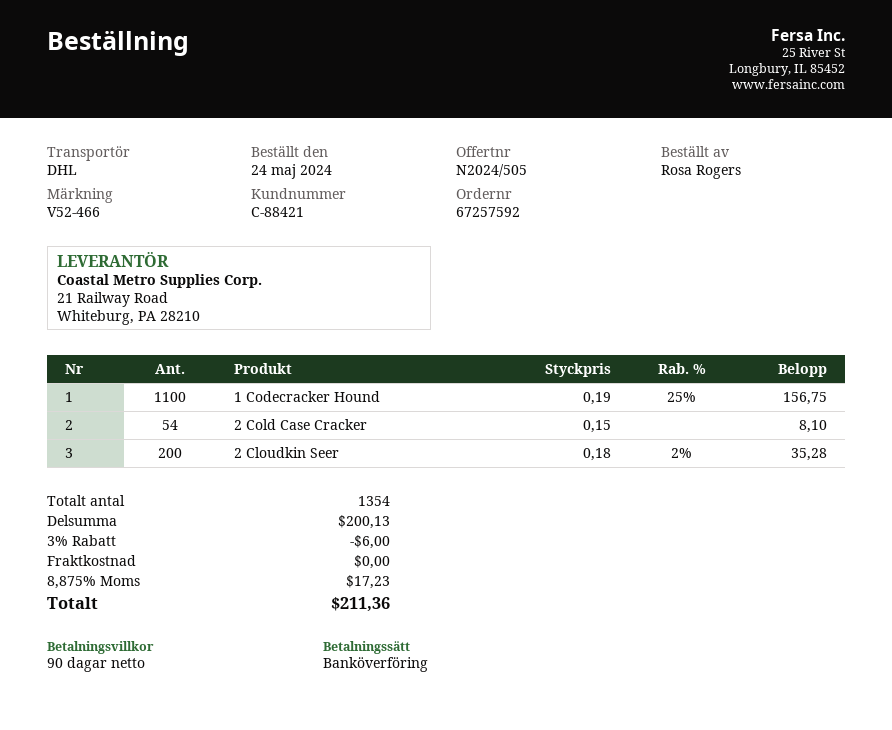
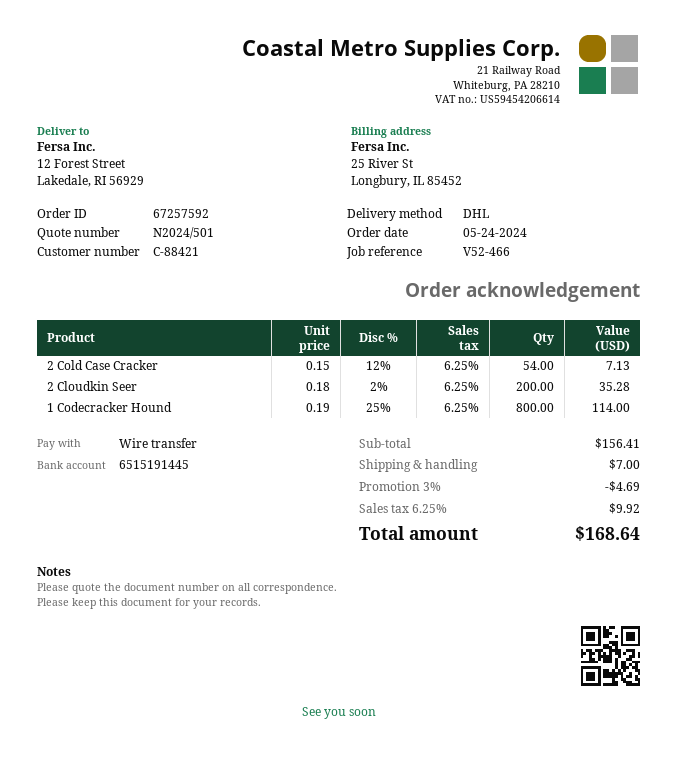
quote number: N2024/505 -> N2024/501
1 Codecracker Hound: 1100 x 0.19 - 25% = 156.75 -> 800 x 0.19 - 25% = 114.00
2 Cold Case Cracker: 54 x 0.15 = 8.10 -> 54 x 0.15 - 12% = 7.13
subtotal: 200.13 -> 156.41
discount: 3% = 6.00 -> 3% = 4.69
shipping: 0.00 -> 7.00
tax: 8.875% = 17.23 -> 6.25% = 9.92
total: 211.36 -> 168.64

